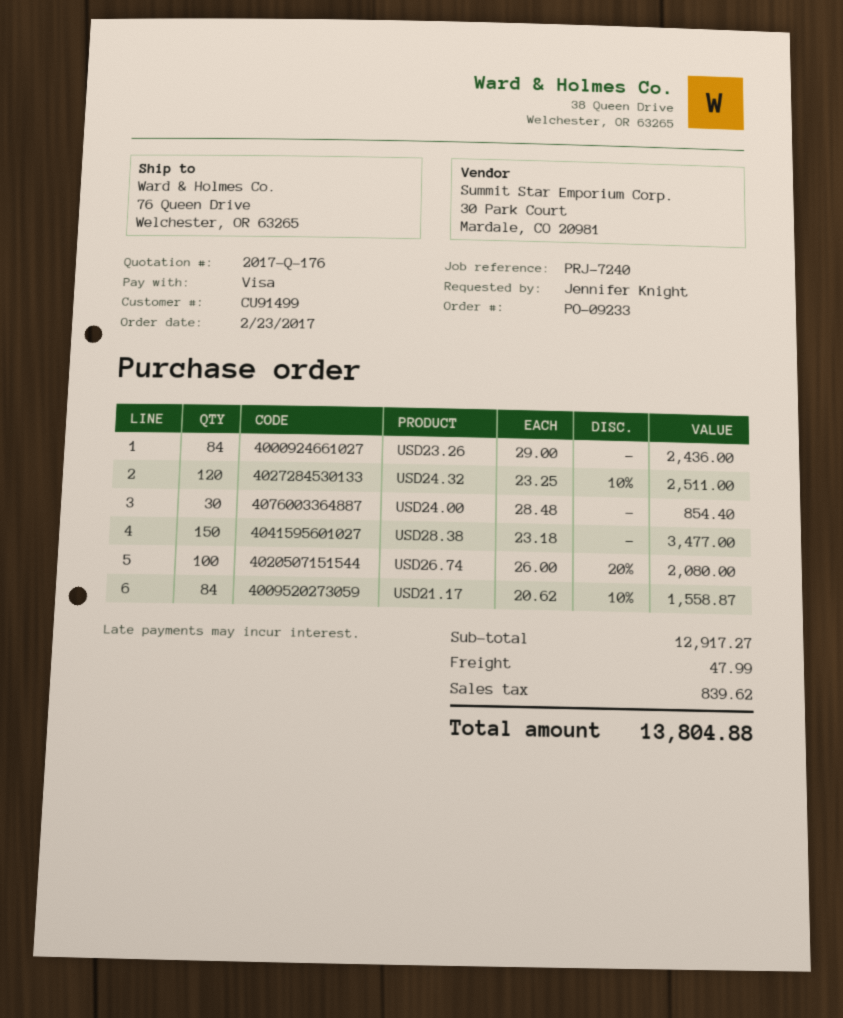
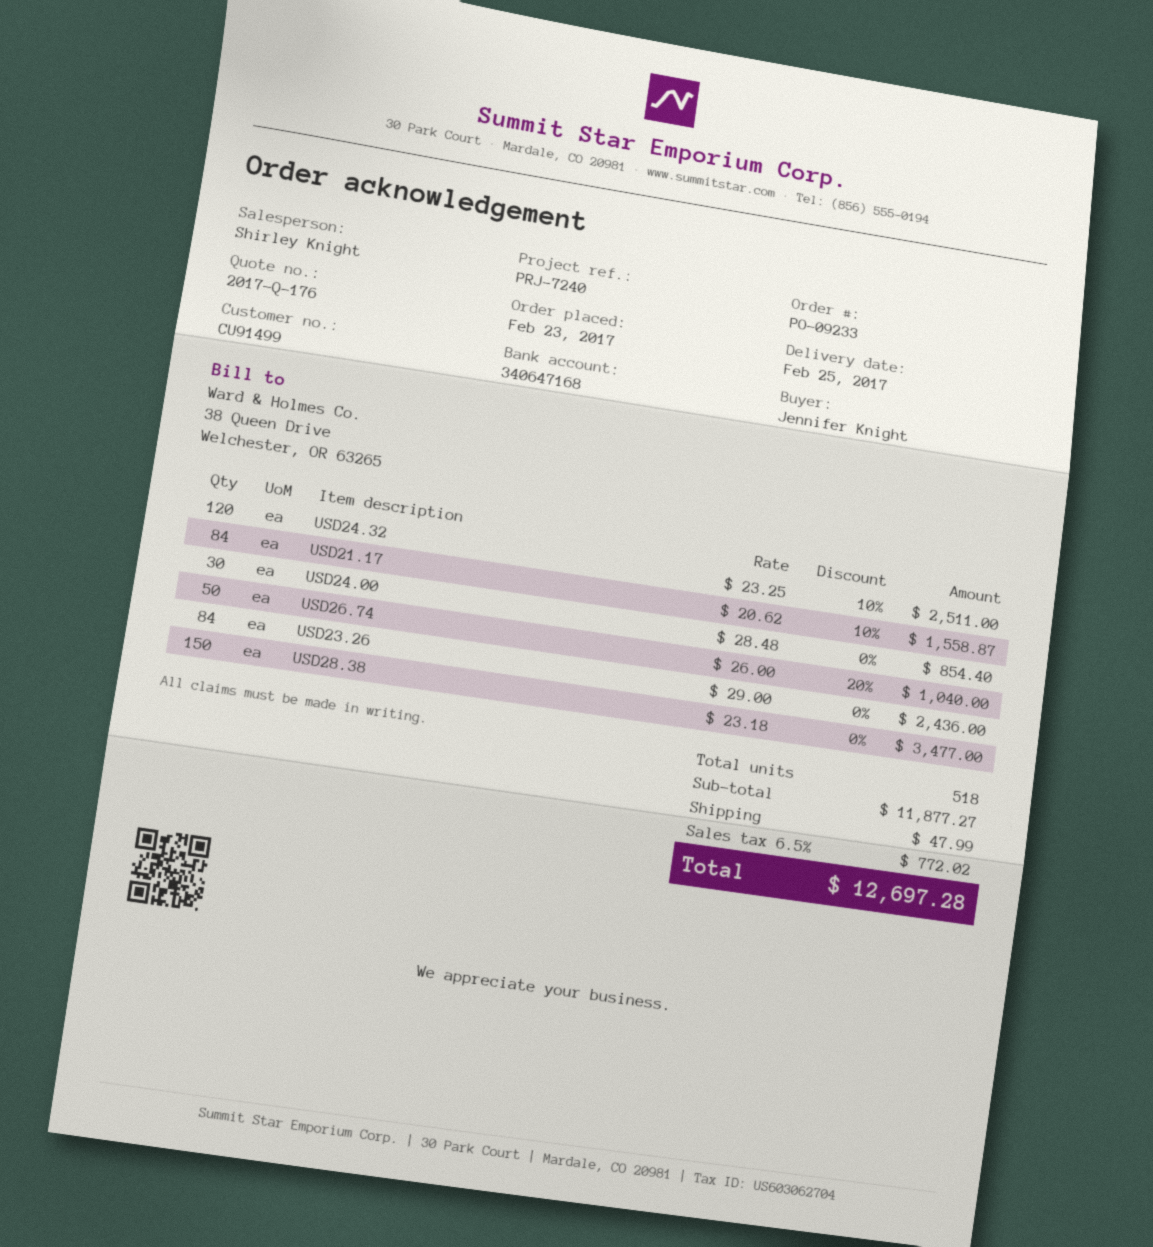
USD26.74: 100 x 26.00 - 20% = 2080.00 -> 50 x 26.00 - 20% = 1040.00
subtotal: 12917.27 -> 11877.27
tax: 839.62 -> 772.02
total: 13804.88 -> 12697.28

